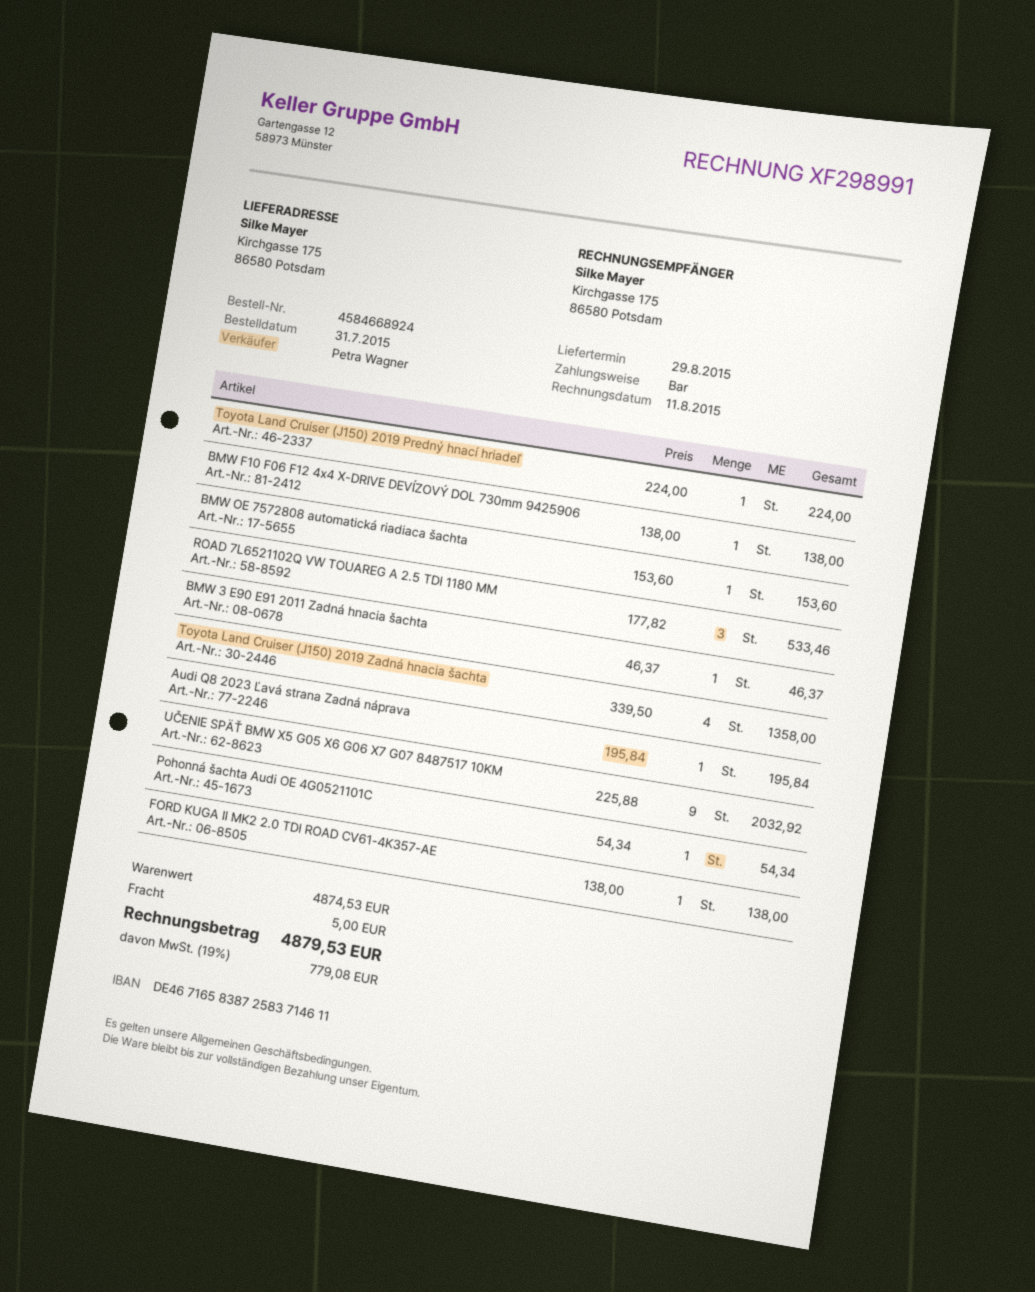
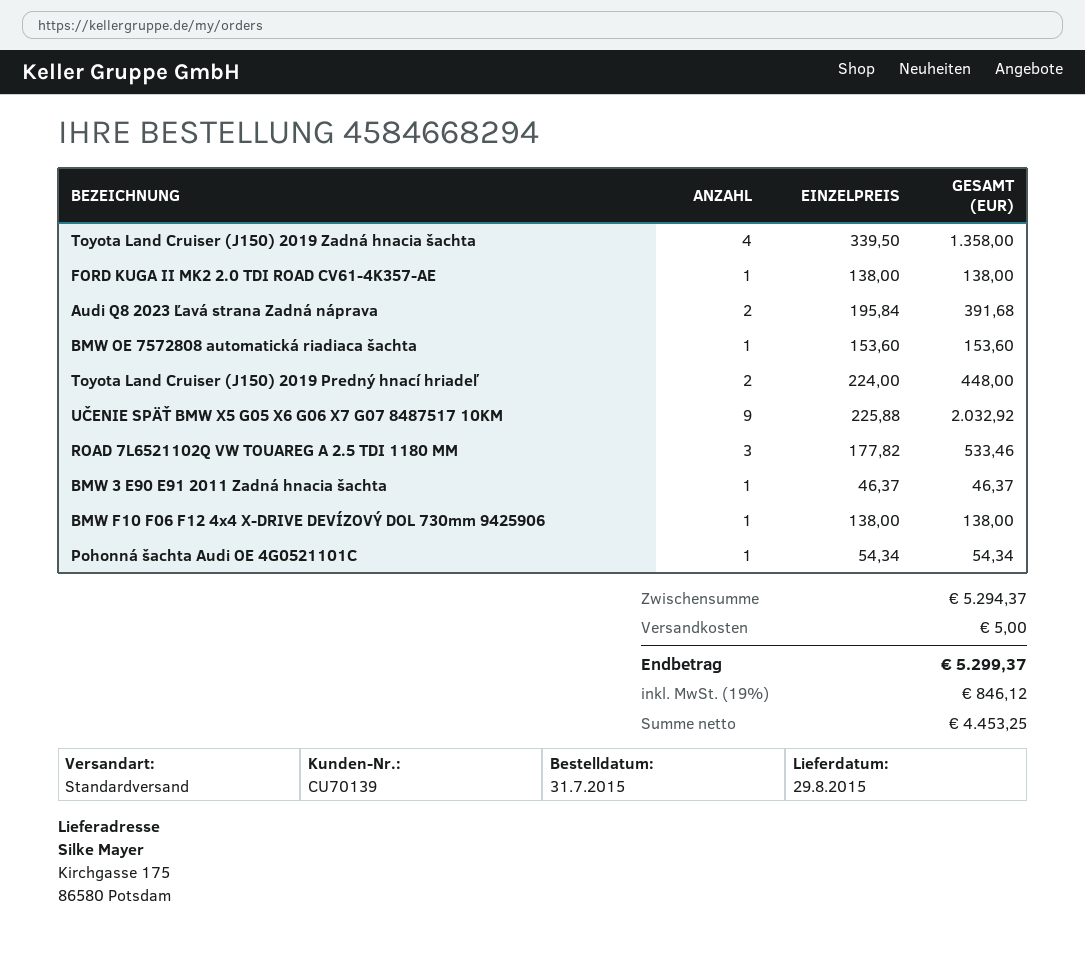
order number: 4584668924 -> 4584668294
Toyota Land Cruiser (J150) 2019 Predný hnací hriadeľ: 1 x 224.00 = 224.00 -> 2 x 224.00 = 448.00
Audi Q8 2023 Ľavá strana Zadná náprava: 1 x 195.84 = 195.84 -> 2 x 195.84 = 391.68
subtotal: 4874.53 -> 5294.37
tax: 19% = 779.08 -> 19% = 846.12
total: 4879.53 -> 5299.37

